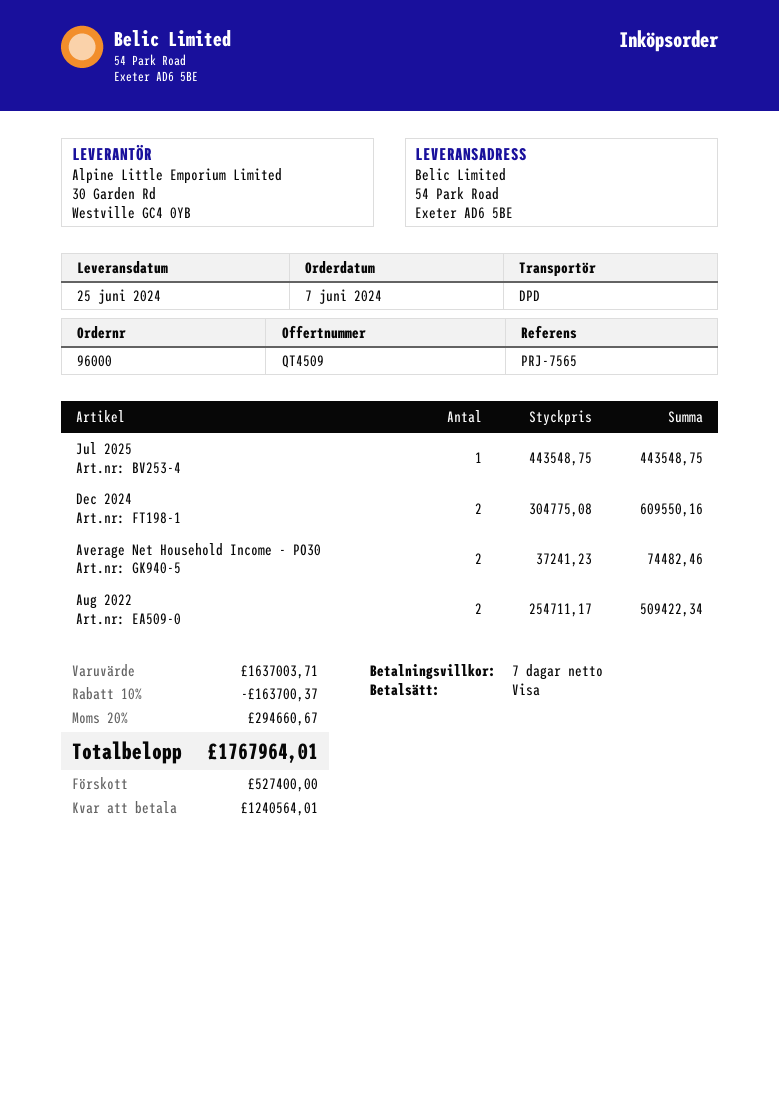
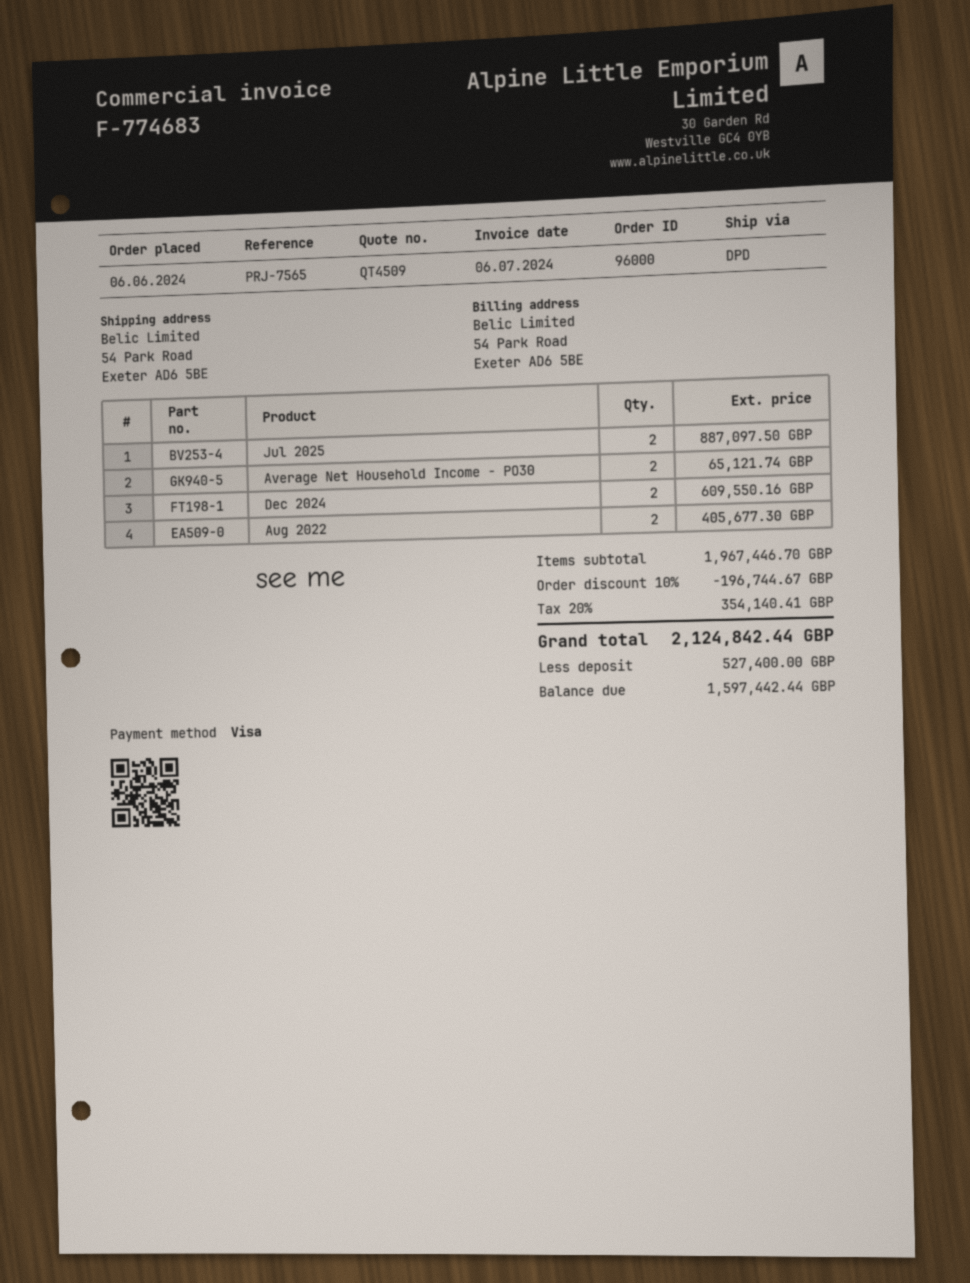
order date: 2024-06-07 -> 2024-06-06
Jul 2025: 1 for 443548.75 -> 2 for 887097.50
Average Net Household Income - PO30: 2 for 74482.46 -> 2 for 65121.74
Aug 2022: 2 for 509422.34 -> 2 for 405677.30
subtotal: 1637003.71 -> 1967446.70
discount: 10% = 163700.37 -> 10% = 196744.67
tax: 20% = 294660.67 -> 20% = 354140.41
total: 1767964.01 -> 2124842.44
balance: 1240564.01 -> 1597442.44

